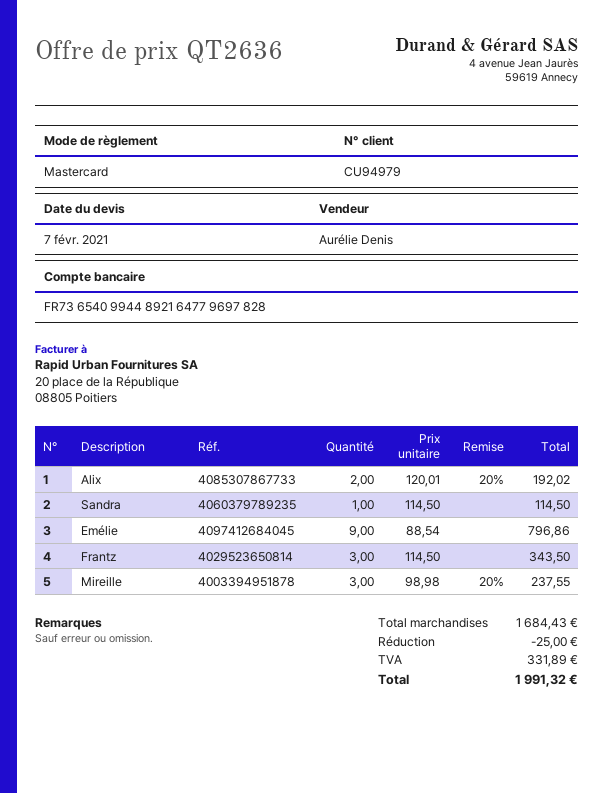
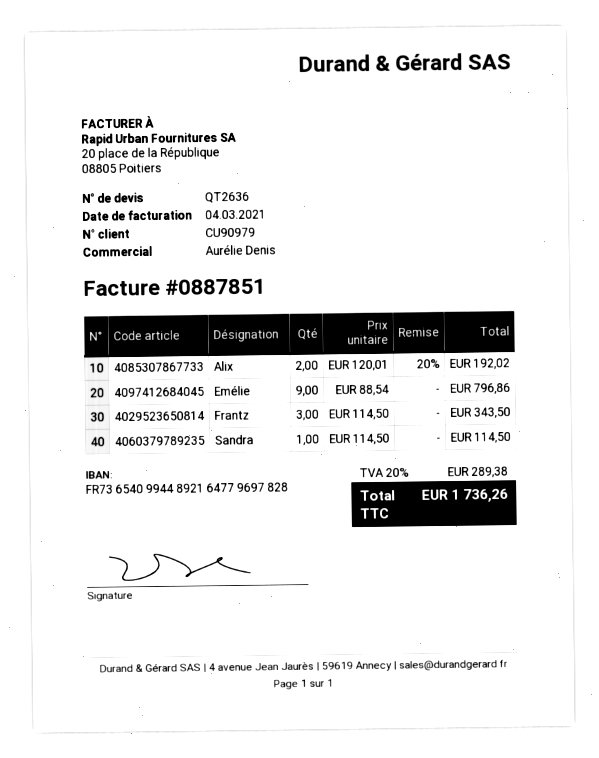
customer number: CU94979 -> CU90979
Mireille: 3 x 98.98 - 20% = 237.55 -> none
discount: 25.00 -> none
tax: 331.89 -> 289.38
total: 1991.32 -> 1736.26

